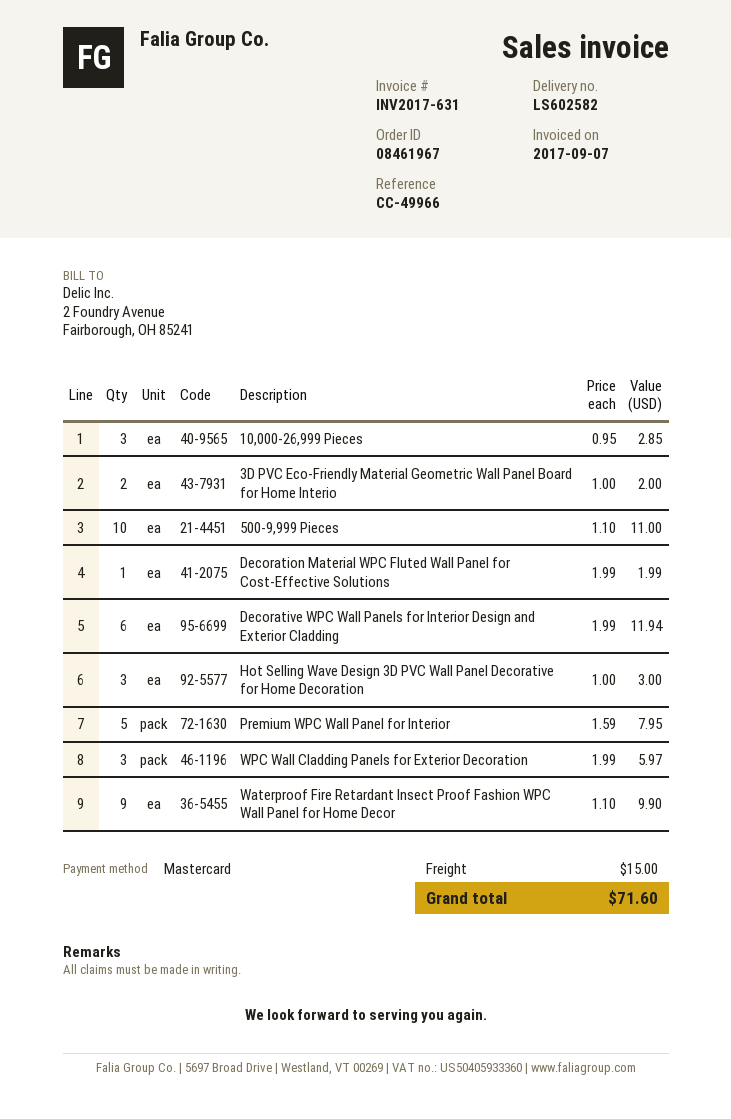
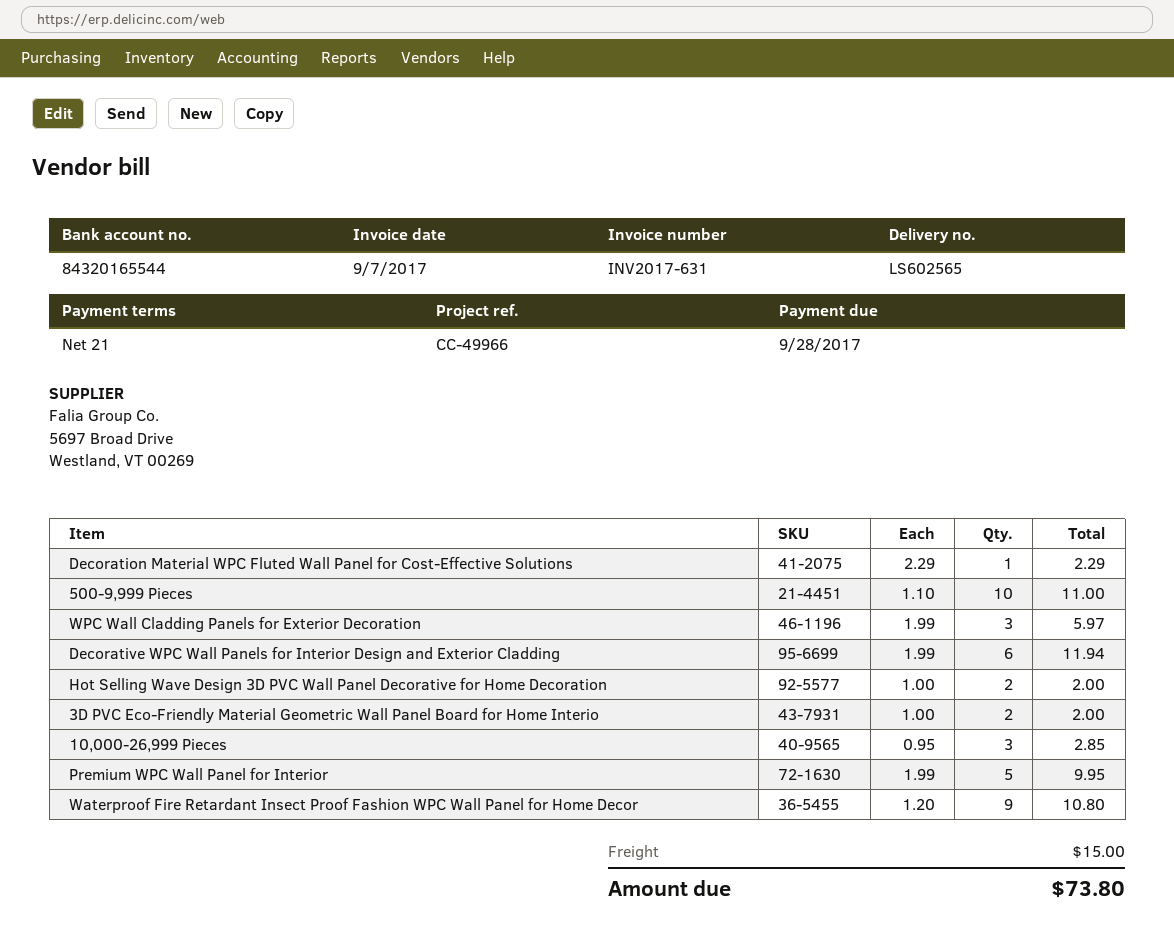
delivery note number: LS602582 -> LS602565
Decoration Material WPC Fluted Wall Panel for Cost-Effective Solutions: 1 x 1.99 = 1.99 -> 1 x 2.29 = 2.29
Hot Selling Wave Design 3D PVC Wall Panel Decorative for Home Decoration: 3 x 1.00 = 3.00 -> 2 x 1.00 = 2.00
Premium WPC Wall Panel for Interior: 5 x 1.59 = 7.95 -> 5 x 1.99 = 9.95
Waterproof Fire Retardant Insect Proof Fashion WPC Wall Panel for Home Decor: 9 x 1.10 = 9.90 -> 9 x 1.20 = 10.80
total: 71.60 -> 73.80

